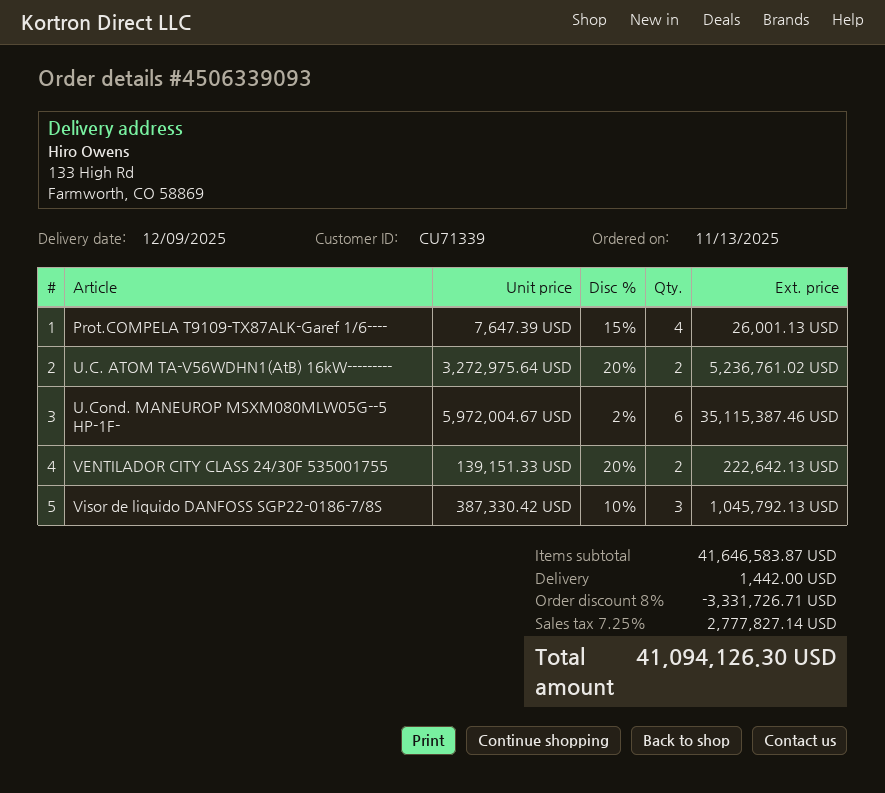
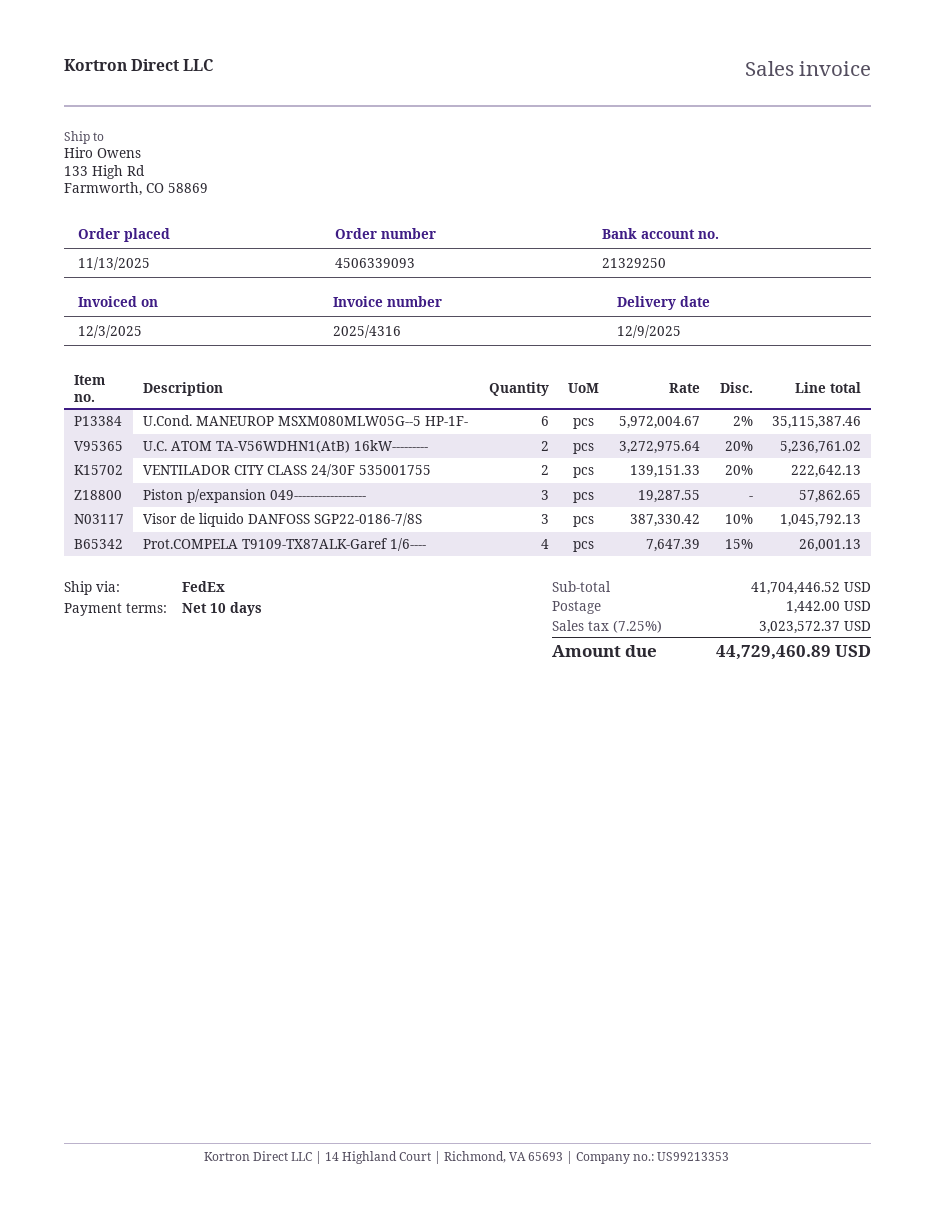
Piston p/expansion 049------------------: none -> 3 x 19287.55 = 57862.65
subtotal: 41646583.87 -> 41704446.52
discount: 8% = 3331726.71 -> none
tax: 7.25% = 2777827.14 -> 7.25% = 3023572.37
total: 41094126.30 -> 44729460.89

